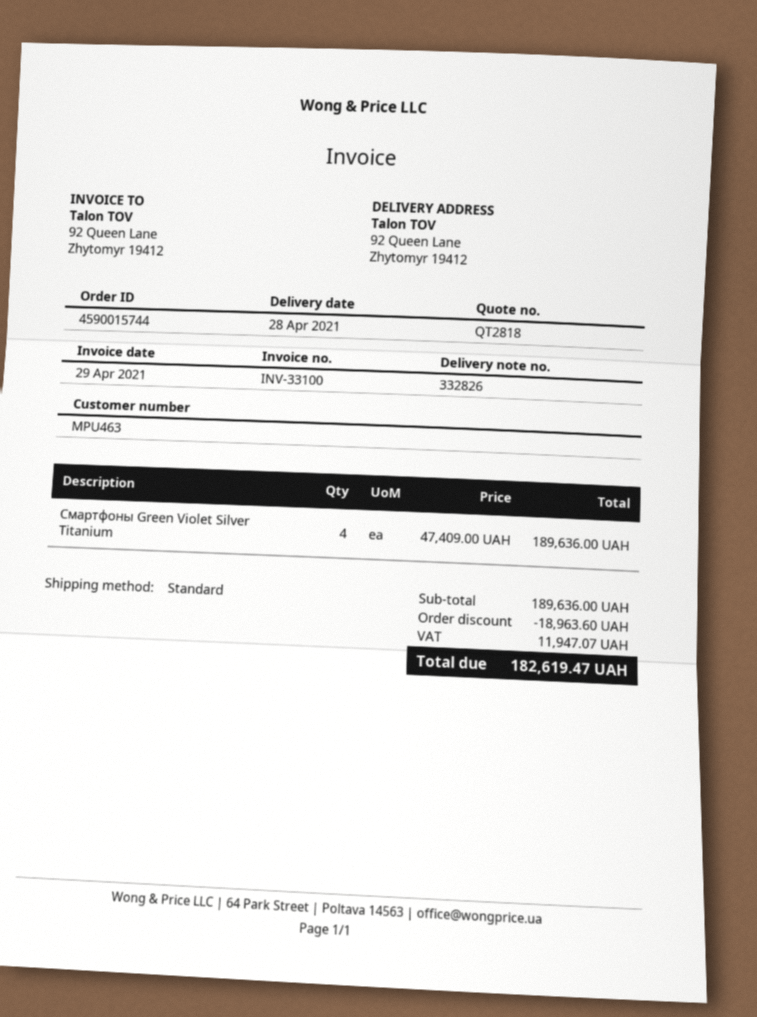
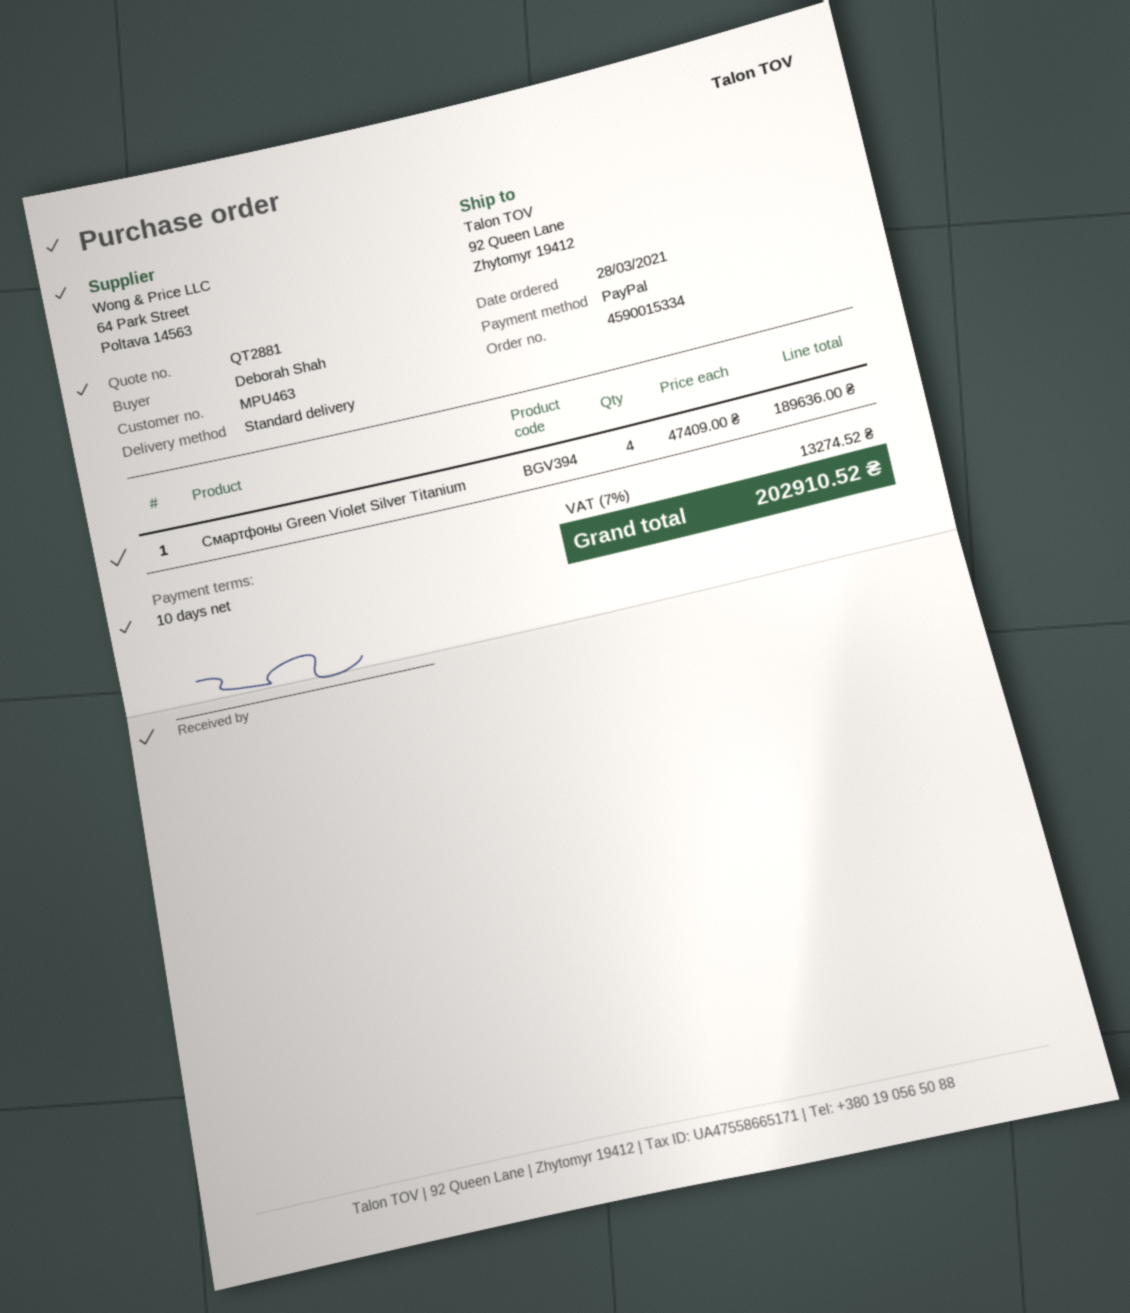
quote number: QT2818 -> QT2881
order number: 4590015744 -> 4590015334
discount: 18963.60 -> none
tax: 11947.07 -> 13274.52
total: 182619.47 -> 202910.52

